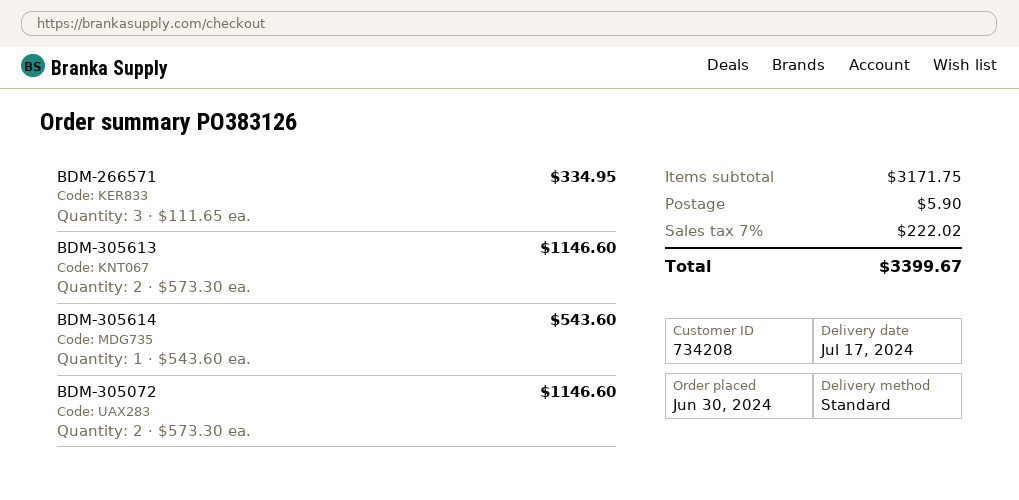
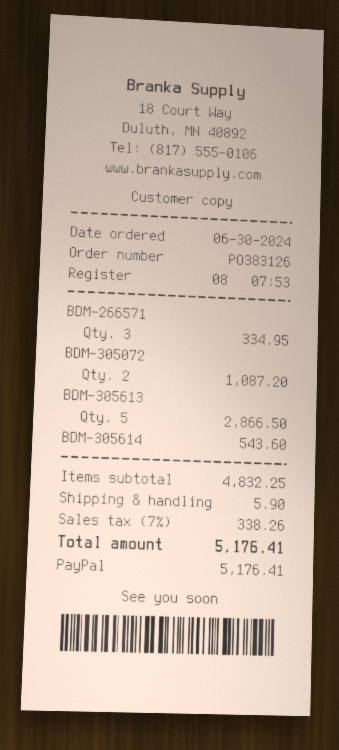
BDM-305613: 2 for 1146.60 -> 5 for 2866.50
BDM-305072: 2 for 1146.60 -> 2 for 1087.20
subtotal: 3171.75 -> 4832.25
tax: 7% = 222.02 -> 7% = 338.26
total: 3399.67 -> 5176.41

